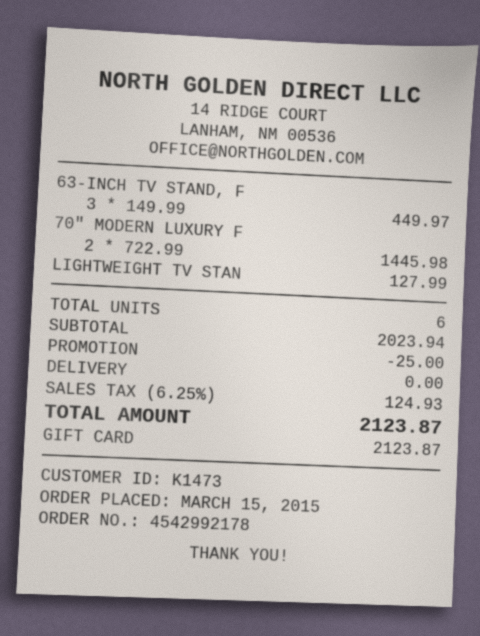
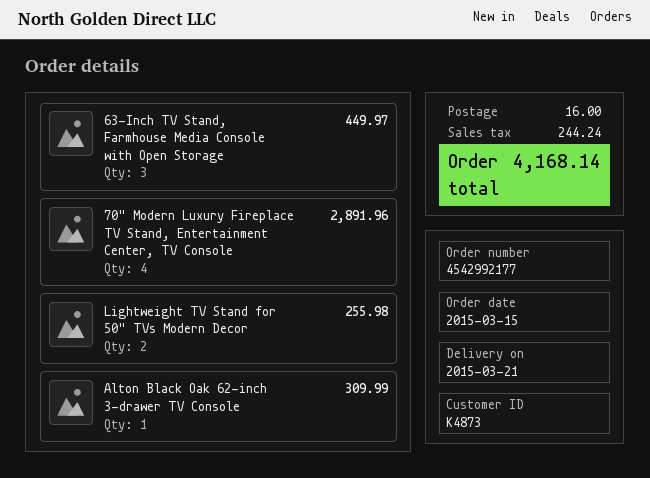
order number: 4542992178 -> 4542992177
customer number: K1473 -> K4873
70" MODERN LUXURY F: 2 for 1445.98 -> 4 for 2891.96
LIGHTWEIGHT TV STAN: 1 for 127.99 -> 2 for 255.98
Alton Black Oak 62-inch 3-drawer TV Console: none -> 1 for 309.99
discount: 25.00 -> none
shipping: 0.00 -> 16.00
tax: 124.93 -> 244.24
total: 2123.87 -> 4168.14

